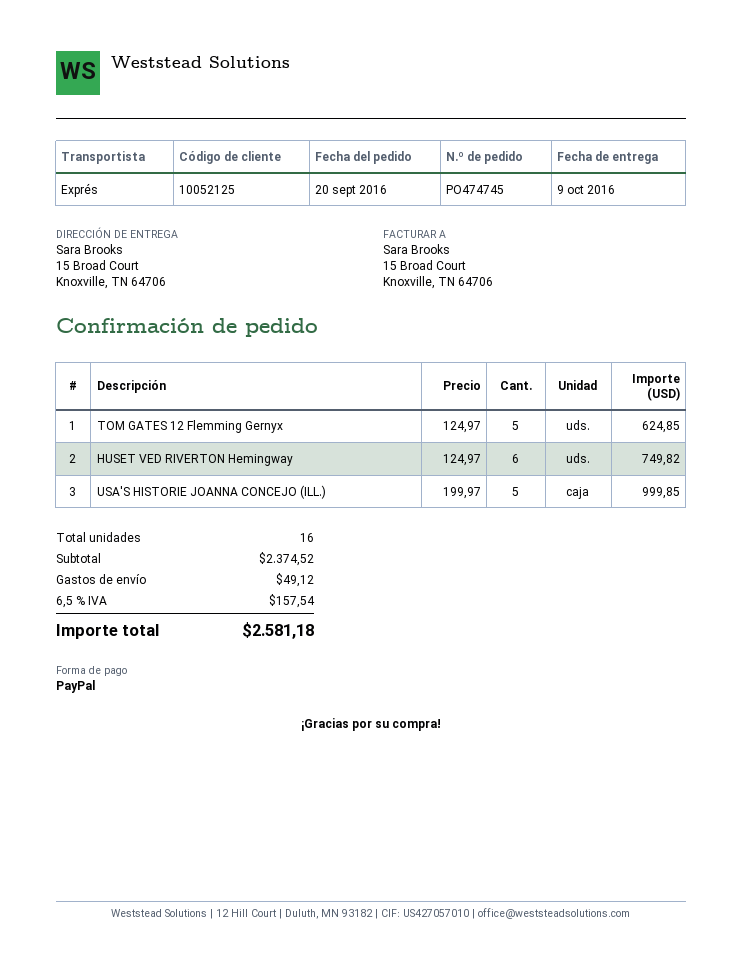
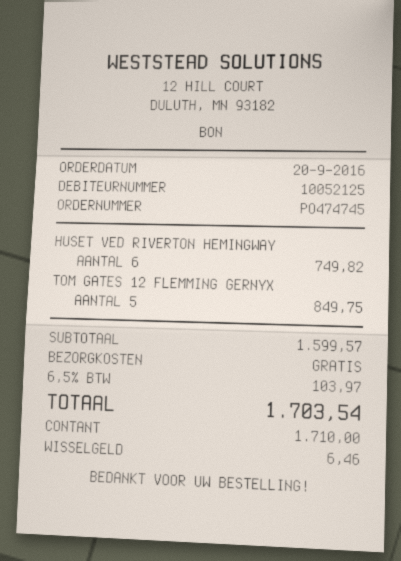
payment method: PayPal -> cash
TOM GATES 12 Flemming Gernyx: 5 for 624.85 -> 5 for 849.75
USA'S HISTORIE JOANNA CONCEJO (ILL.): 5 for 999.85 -> none
subtotal: 2374.52 -> 1599.57
shipping: 49.12 -> 0.00
tax: 6.5% = 157.54 -> 6.5% = 103.97
total: 2581.18 -> 1703.54

